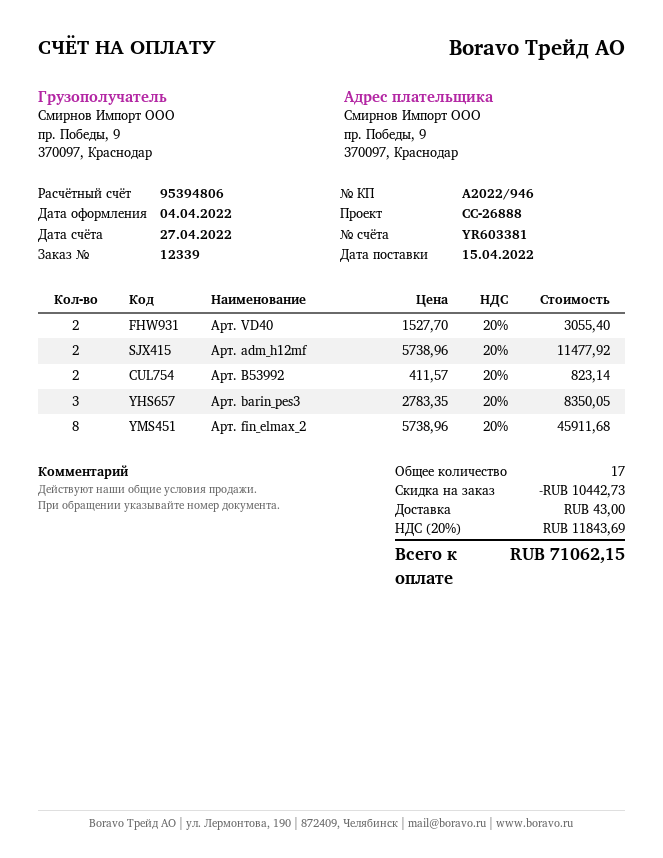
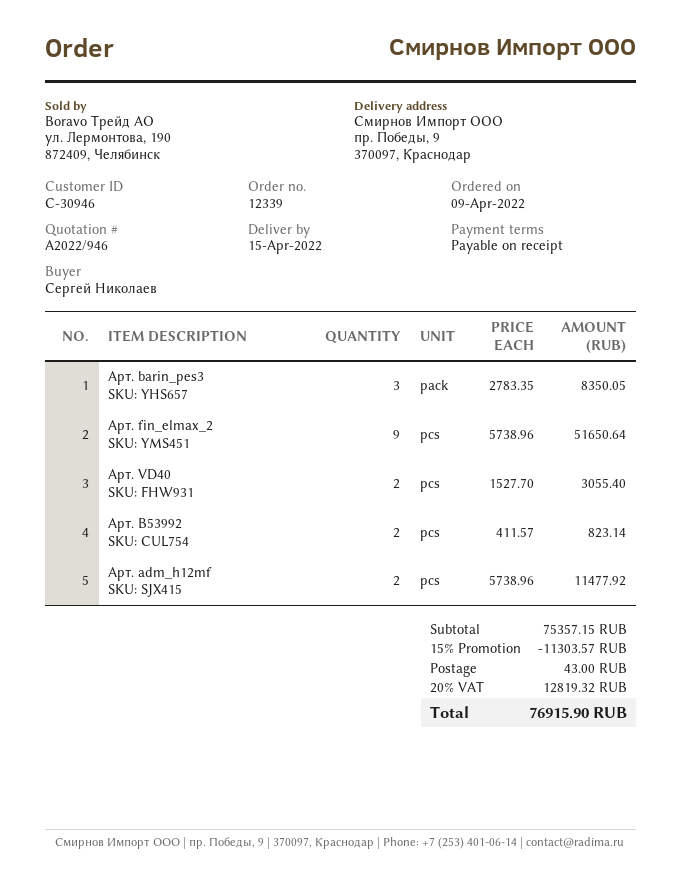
order date: 2022-04-04 -> 2022-04-09
Арт. fin_elmax_2: 8 x 5738.96 = 45911.68 -> 9 x 5738.96 = 51650.64
discount: 10442.73 -> 11303.57
tax: 20% = 11843.69 -> 20% = 12819.32
total: 71062.15 -> 76915.90

